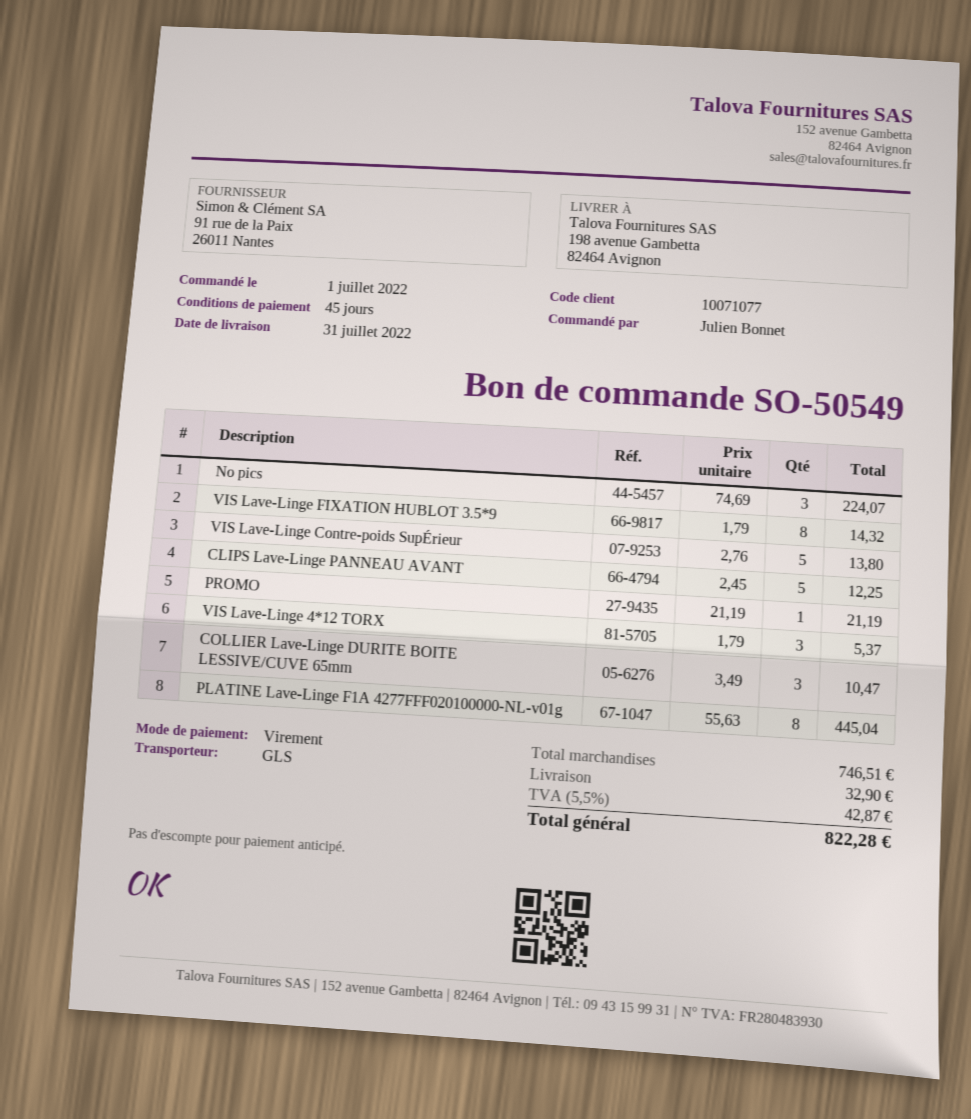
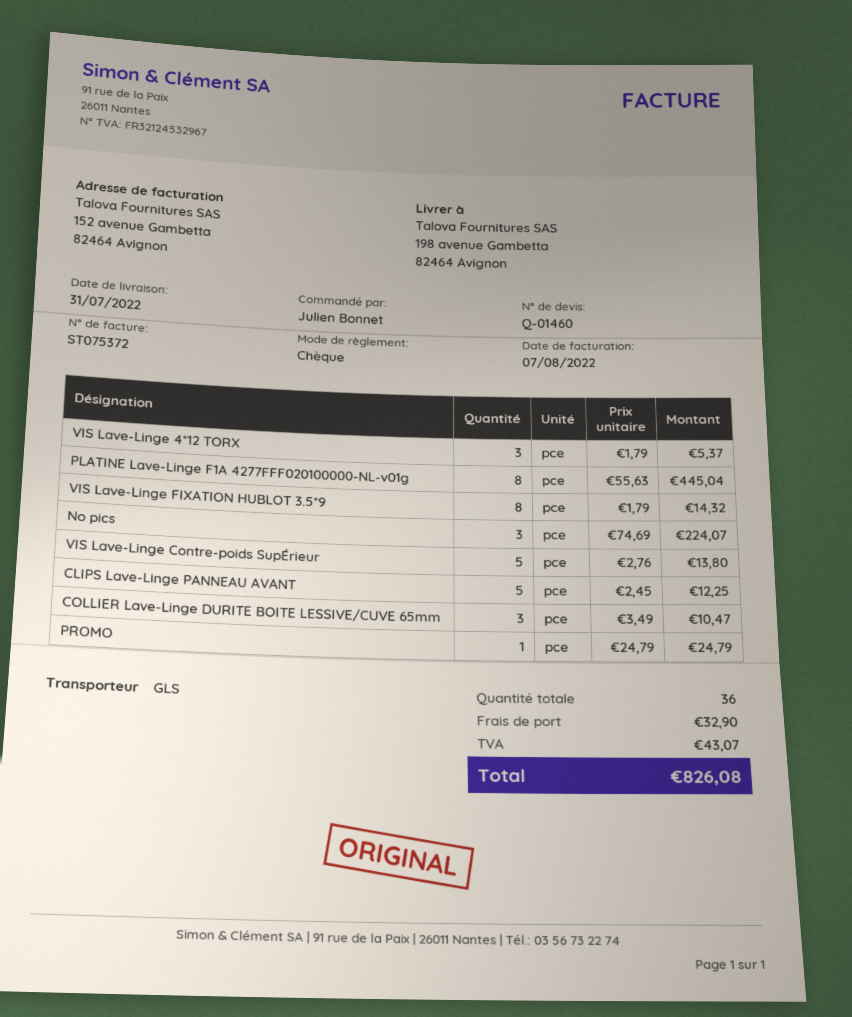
payment method: bank transfer -> cheque
PROMO: 1 x 21.19 = 21.19 -> 1 x 24.79 = 24.79
tax: 42.87 -> 43.07
total: 822.28 -> 826.08

